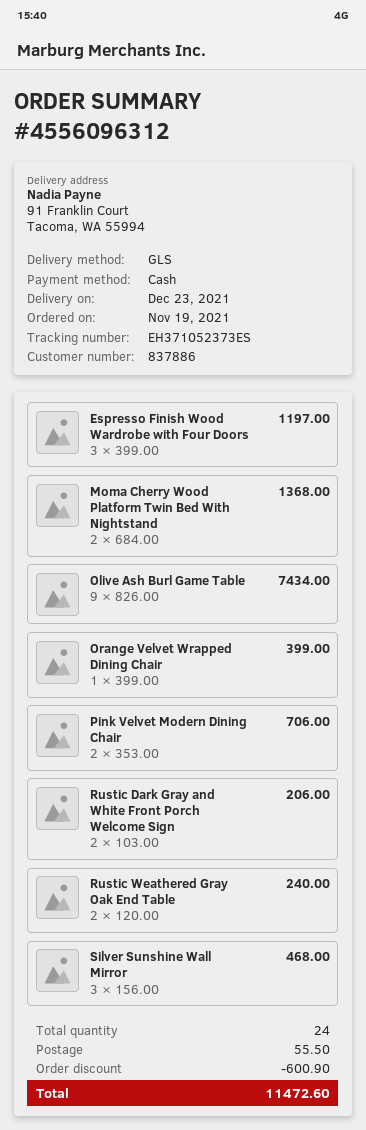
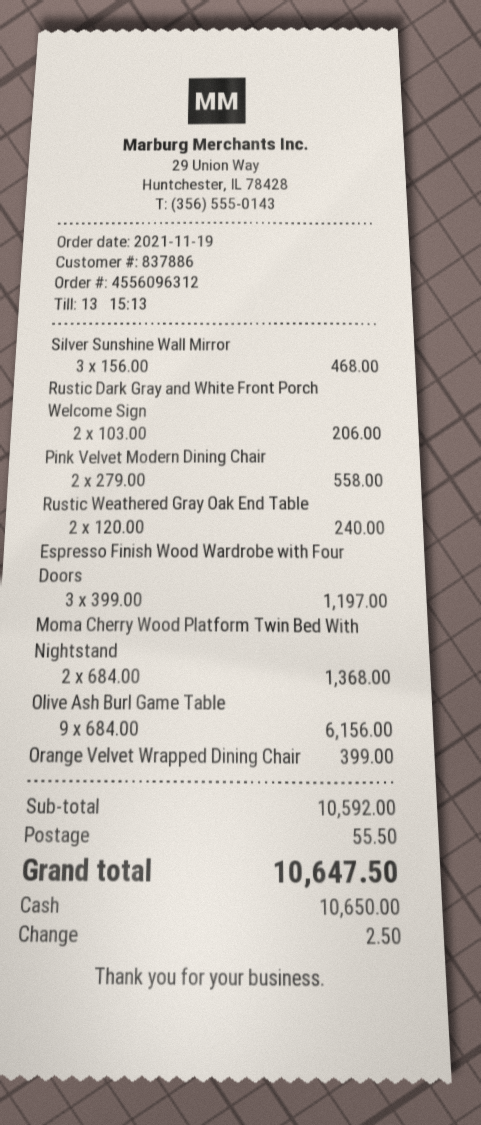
Olive Ash Burl Game Table: 9 x 826.00 = 7434.00 -> 9 x 684.00 = 6156.00
Pink Velvet Modern Dining Chair: 2 x 353.00 = 706.00 -> 2 x 279.00 = 558.00
discount: 600.90 -> none
total: 11472.60 -> 10647.50

